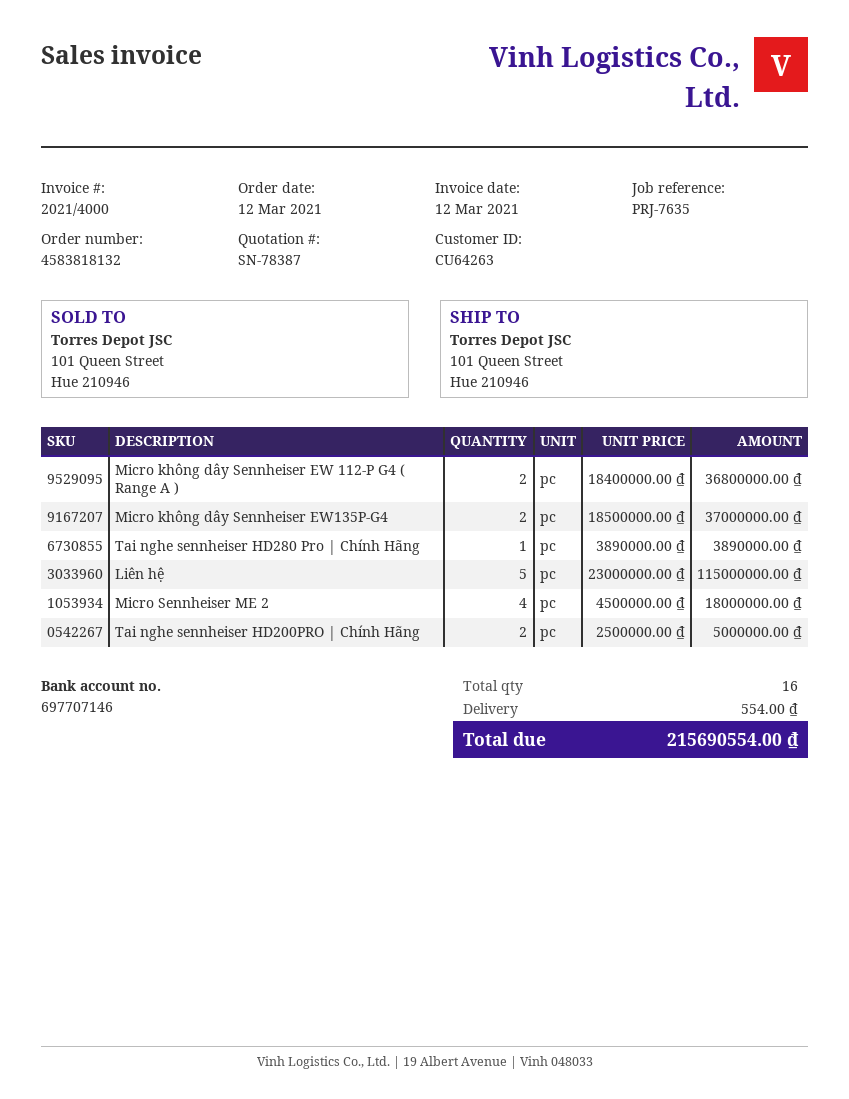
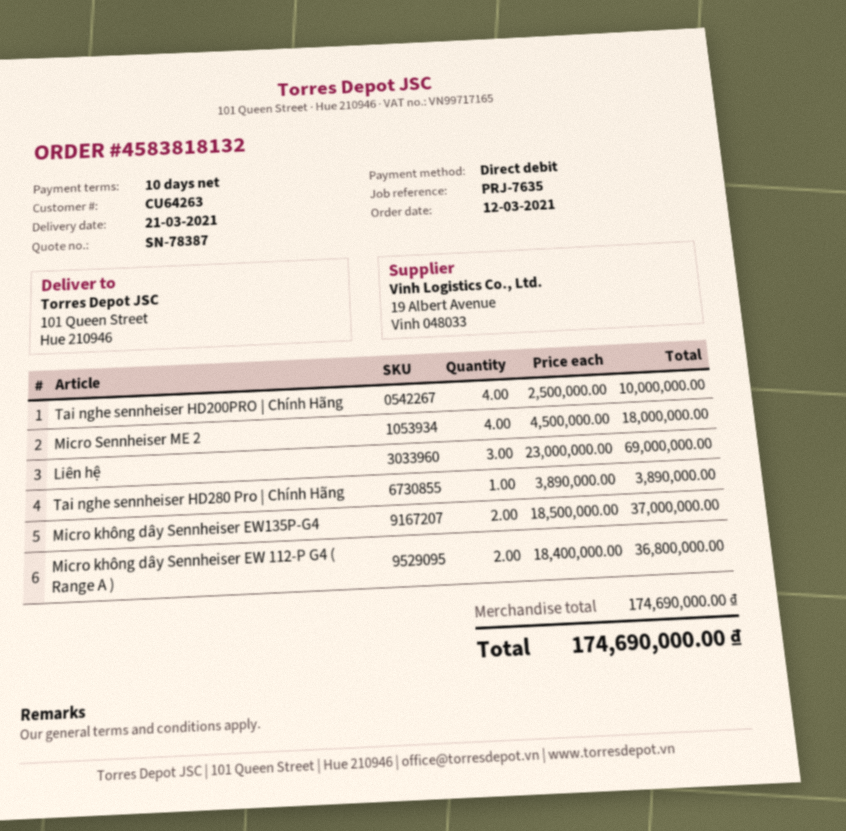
Liên hệ: 5 x 23000000.00 = 115000000.00 -> 3 x 23000000.00 = 69000000.00
Tai nghe sennheiser HD200PRO | Chính Hãng: 2 x 2500000.00 = 5000000.00 -> 4 x 2500000.00 = 10000000.00
shipping: 554.00 -> none
total: 215690554.00 -> 174690000.00

